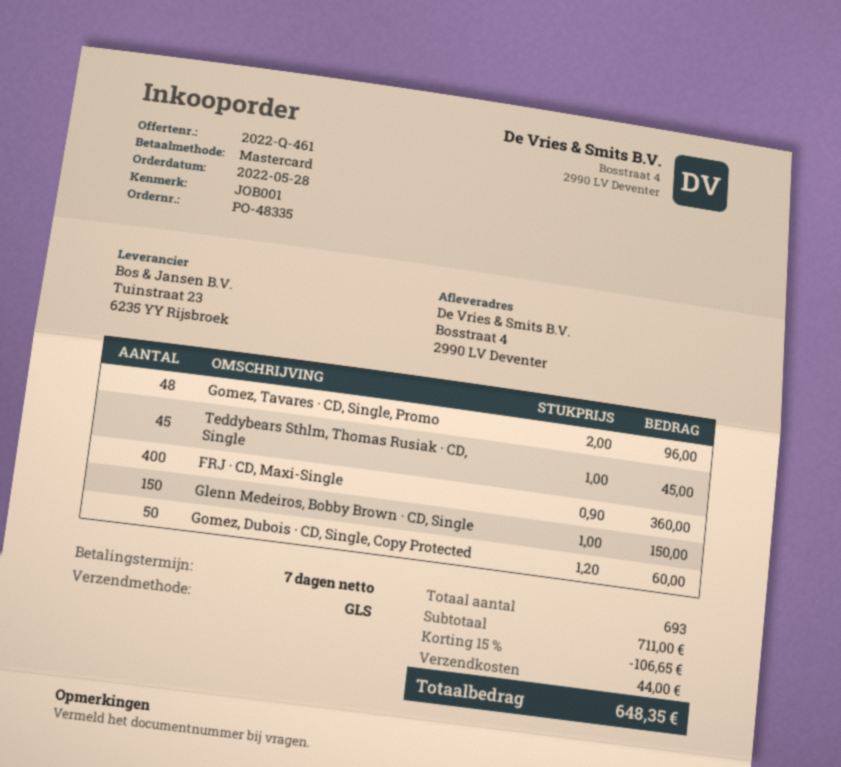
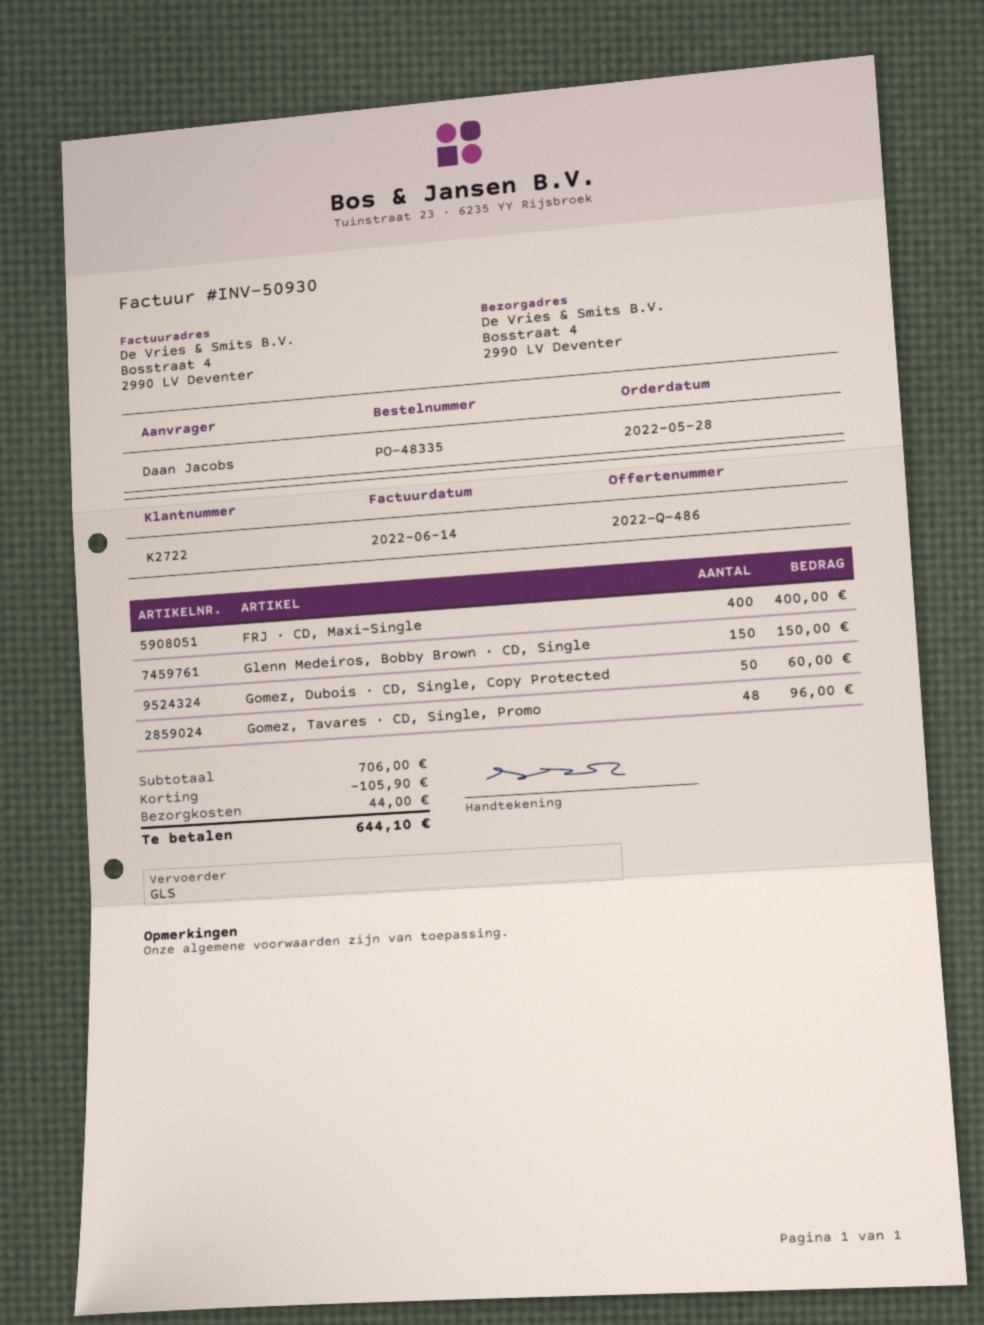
quote number: 2022-Q-461 -> 2022-Q-486
Teddybears Sthlm, Thomas Rusiak · CD, Single: 45 for 45.00 -> none
FRJ · CD, Maxi-Single: 400 for 360.00 -> 400 for 400.00
subtotal: 711.00 -> 706.00
discount: 106.65 -> 105.90
total: 648.35 -> 644.10

